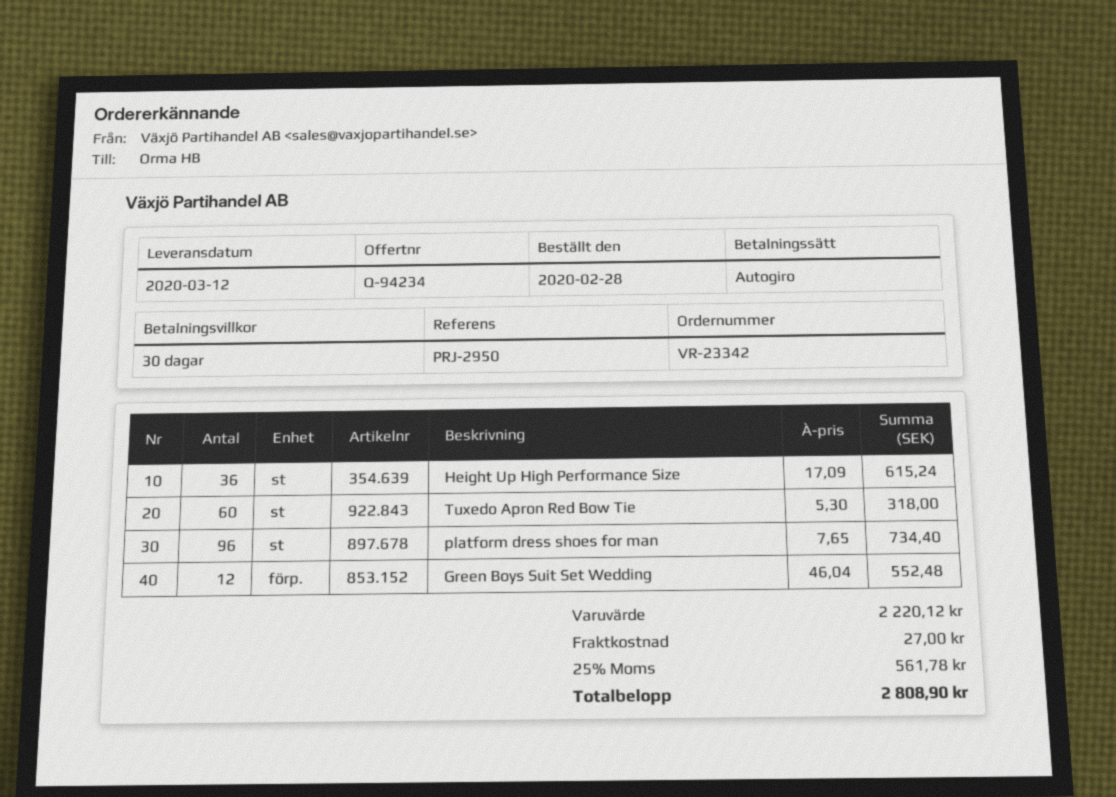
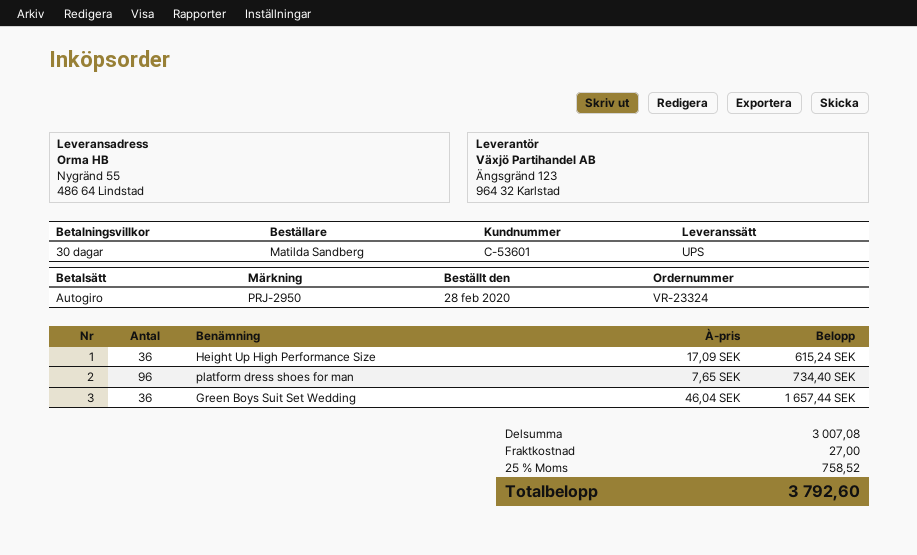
order number: VR-23342 -> VR-23324
Tuxedo Apron Red Bow Tie: 60 x 5.30 = 318.00 -> none
Green Boys Suit Set Wedding: 12 x 46.04 = 552.48 -> 36 x 46.04 = 1657.44
subtotal: 2220.12 -> 3007.08
tax: 25% = 561.78 -> 25% = 758.52
total: 2808.90 -> 3792.60

